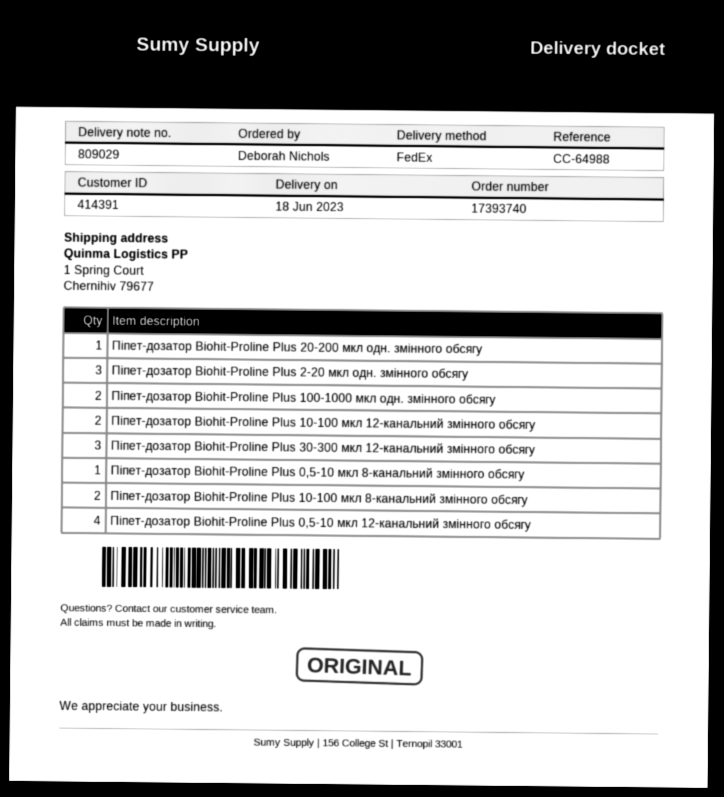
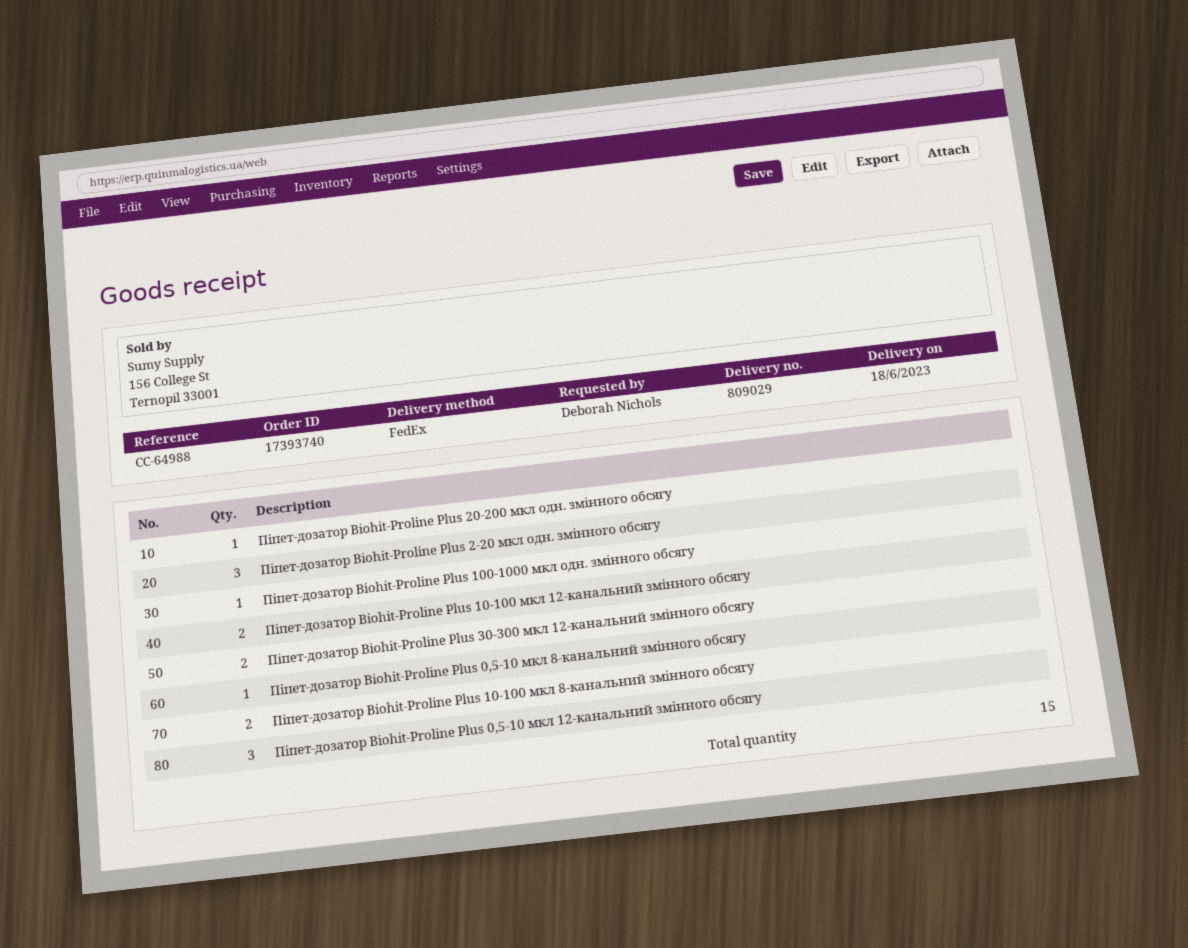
Піпет-дозатор Biohit-Proline Plus 100-1000 мкл одн. змінного обсягу: 2 -> 1
Піпет-дозатор Biohit-Proline Plus 30-300 мкл 12-канальний змінного обсягу: 3 -> 2
Піпет-дозатор Biohit-Proline Plus 0,5-10 мкл 12-канальний змінного обсягу: 4 -> 3

